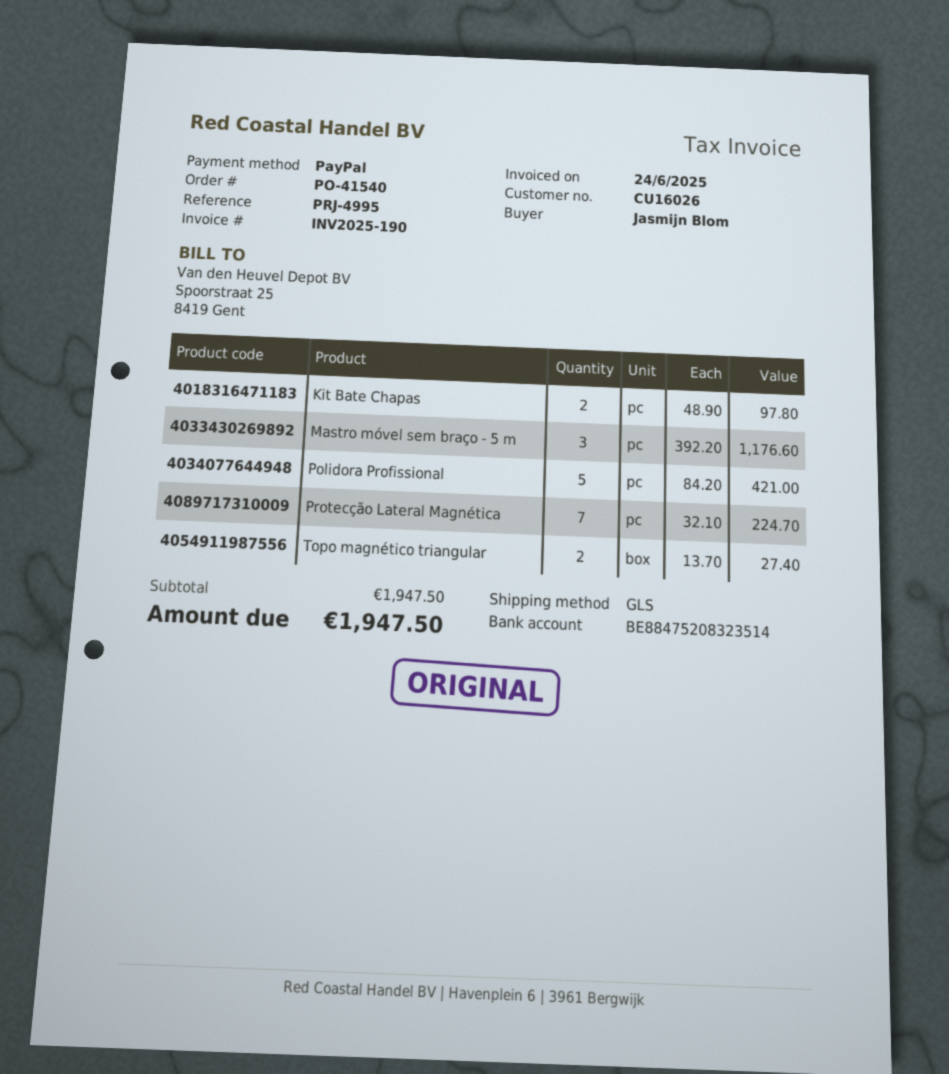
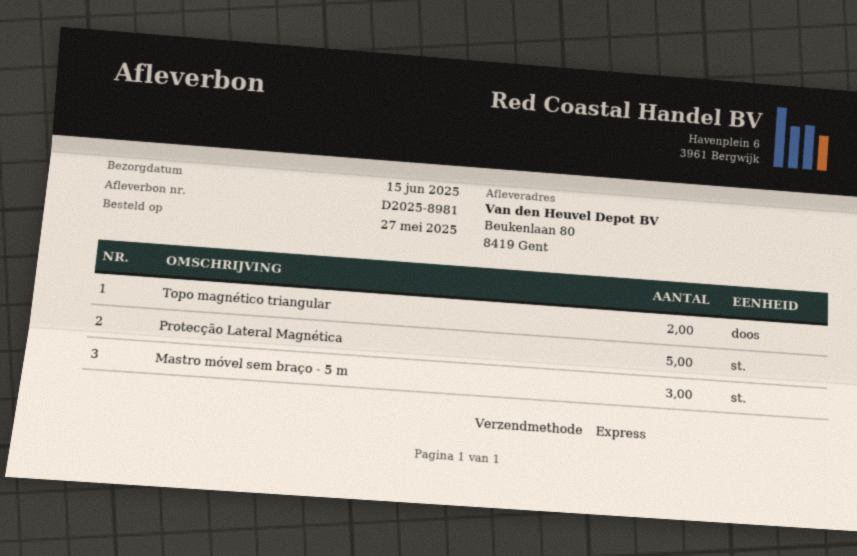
shipping method: GLS -> express
Kit Bate Chapas: 2 -> none
Polidora Profissional: 5 -> none
Protecção Lateral Magnética: 7 -> 5

